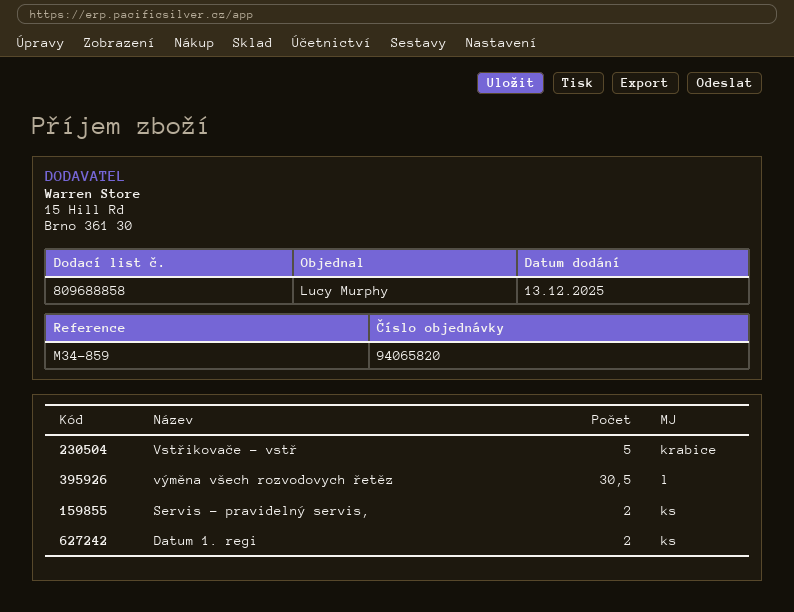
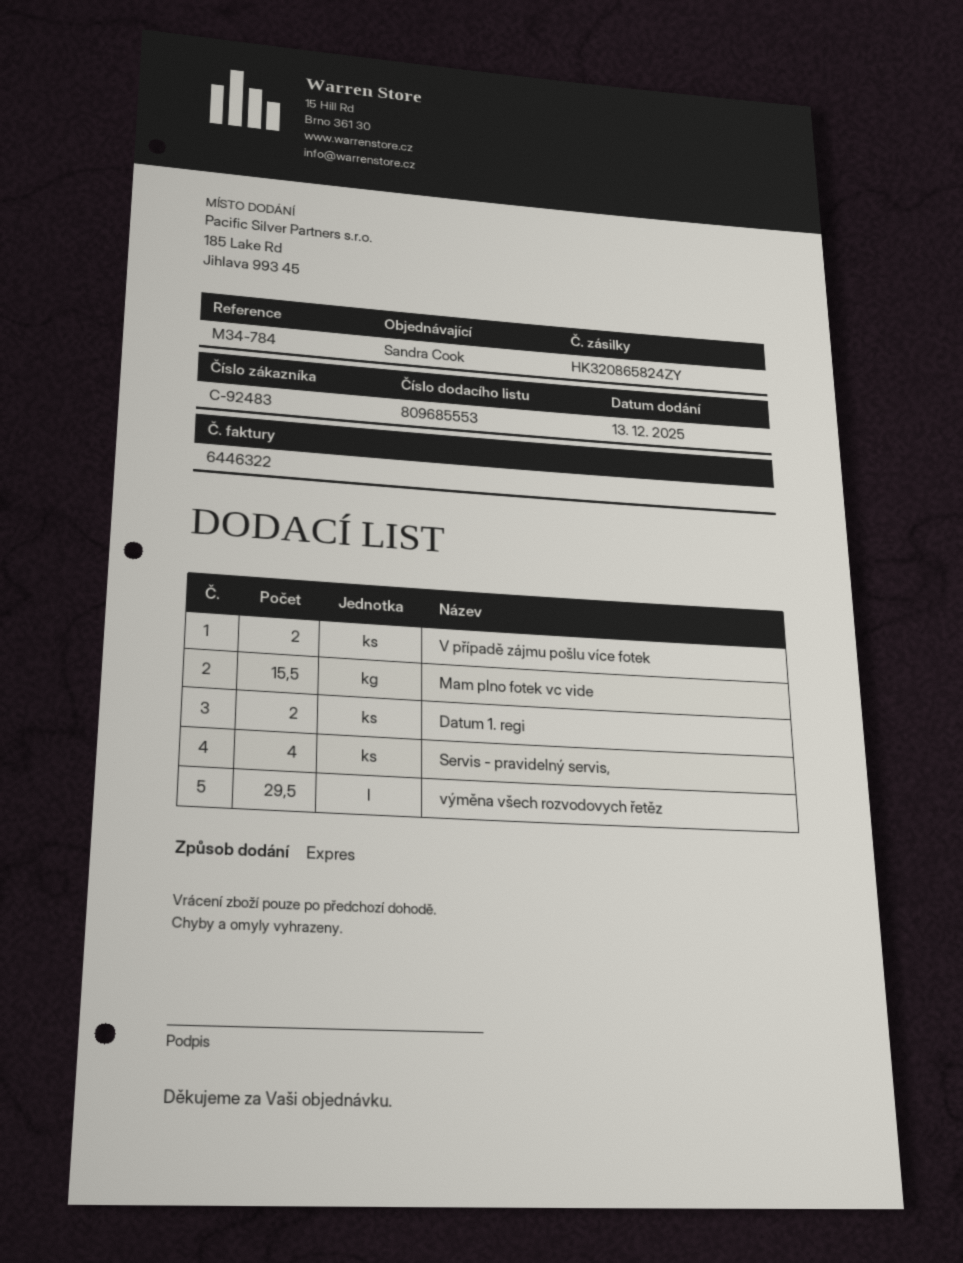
delivery note number: 809688858 -> 809685553
reference: M34-859 -> M34-784
ordered by: Lucy Murphy -> Sandra Cook
Vstřikovače - vstř: 5 -> none
výměna všech rozvodovych řetěz: 30.5 -> 29.5
Servis - pravidelný servis,: 2 -> 4
V případě zájmu pošlu více fotek: none -> 2
Mam plno fotek vc vide: none -> 15.5

